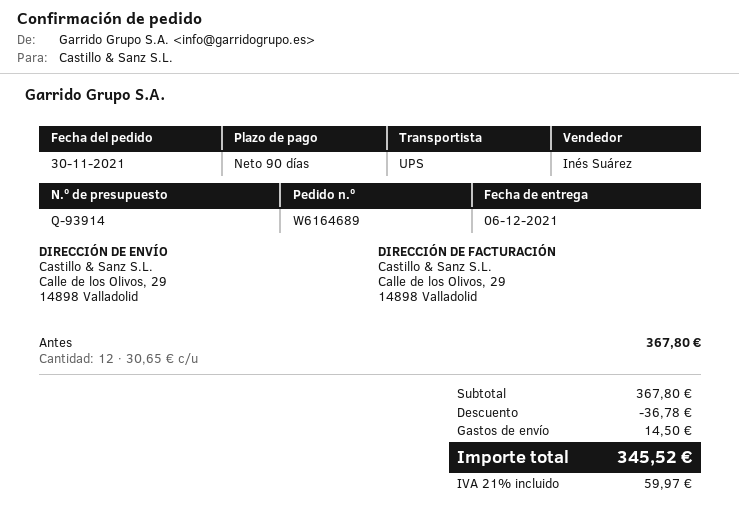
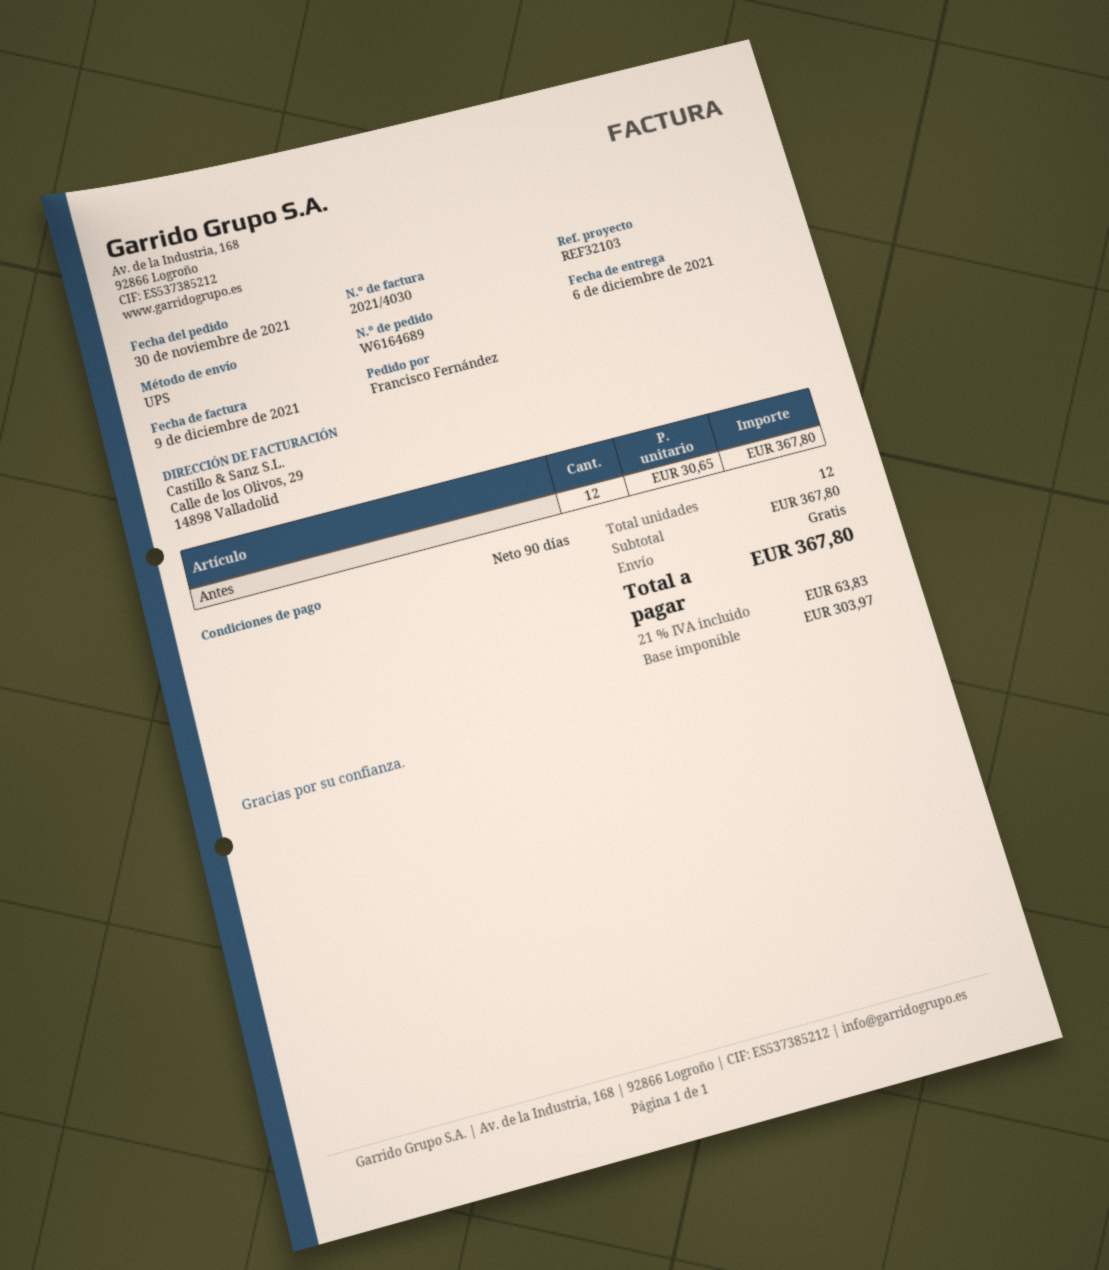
discount: 36.78 -> none
shipping: 14.50 -> 0.00
tax: 21% = 59.97 -> 21% = 63.83
total: 345.52 -> 367.80

